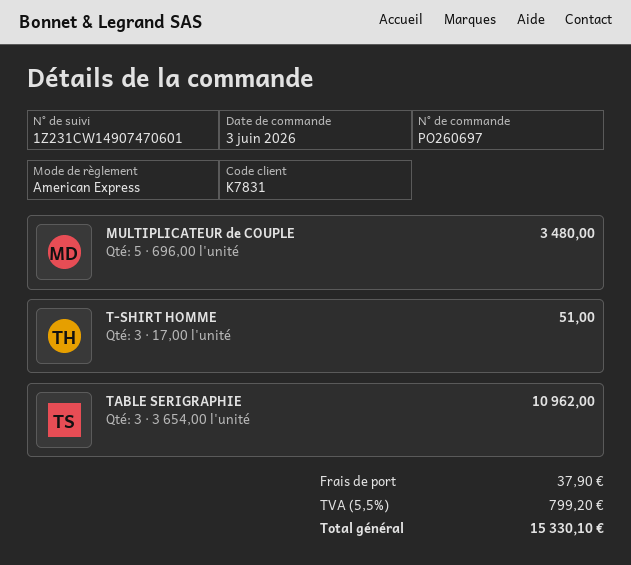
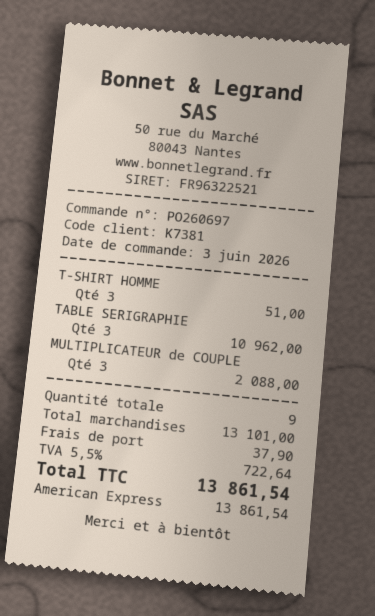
customer number: K7831 -> K7381
MULTIPLICATEUR de COUPLE: 5 for 3480.00 -> 3 for 2088.00
tax: 5.5% = 799.20 -> 5.5% = 722.64
total: 15330.10 -> 13861.54

